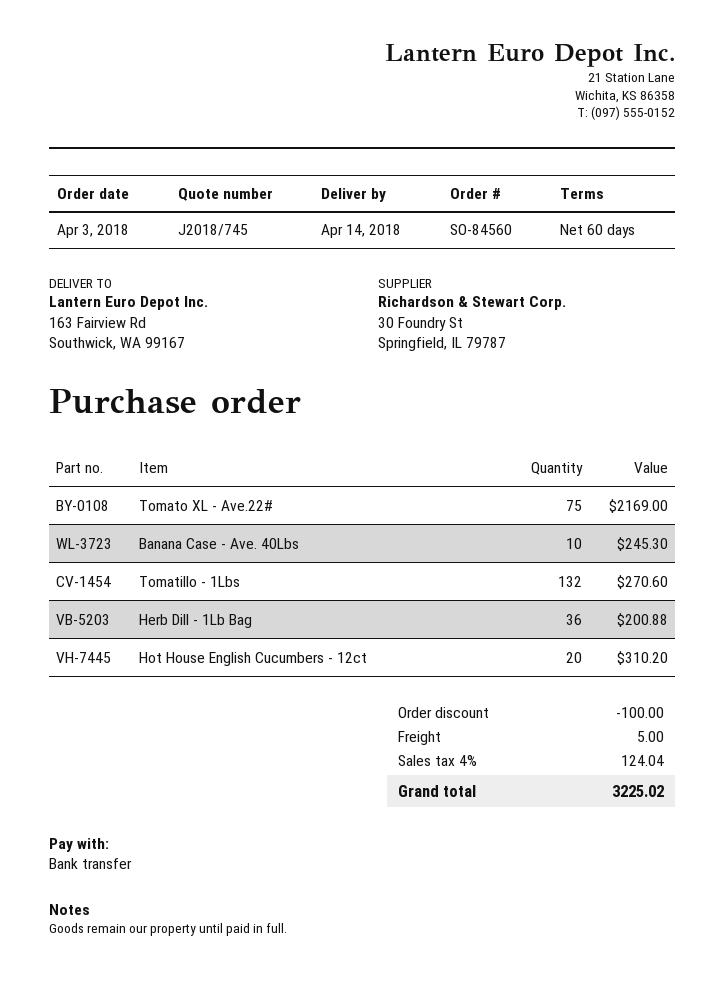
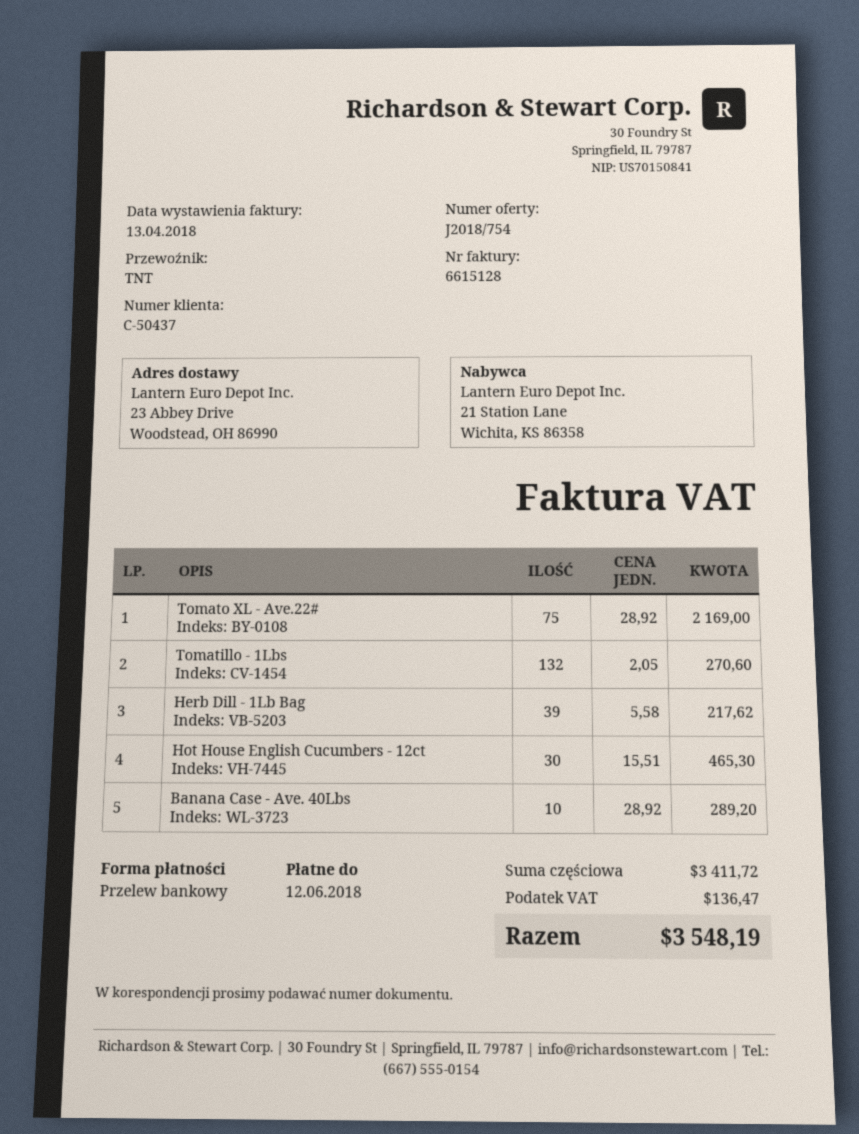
quote number: J2018/745 -> J2018/754
ship to: 163 Fairview Rd, Southwick, WA 99167 -> 23 Abbey Drive, Woodstead, OH 86990
Banana Case - Ave. 40Lbs: 10 for 245.30 -> 10 for 289.20
Herb Dill - 1Lb Bag: 36 for 200.88 -> 39 for 217.62
Hot House English Cucumbers - 12ct: 20 for 310.20 -> 30 for 465.30
discount: 100.00 -> none
shipping: 5.00 -> none
tax: 124.04 -> 136.47
total: 3225.02 -> 3548.19

